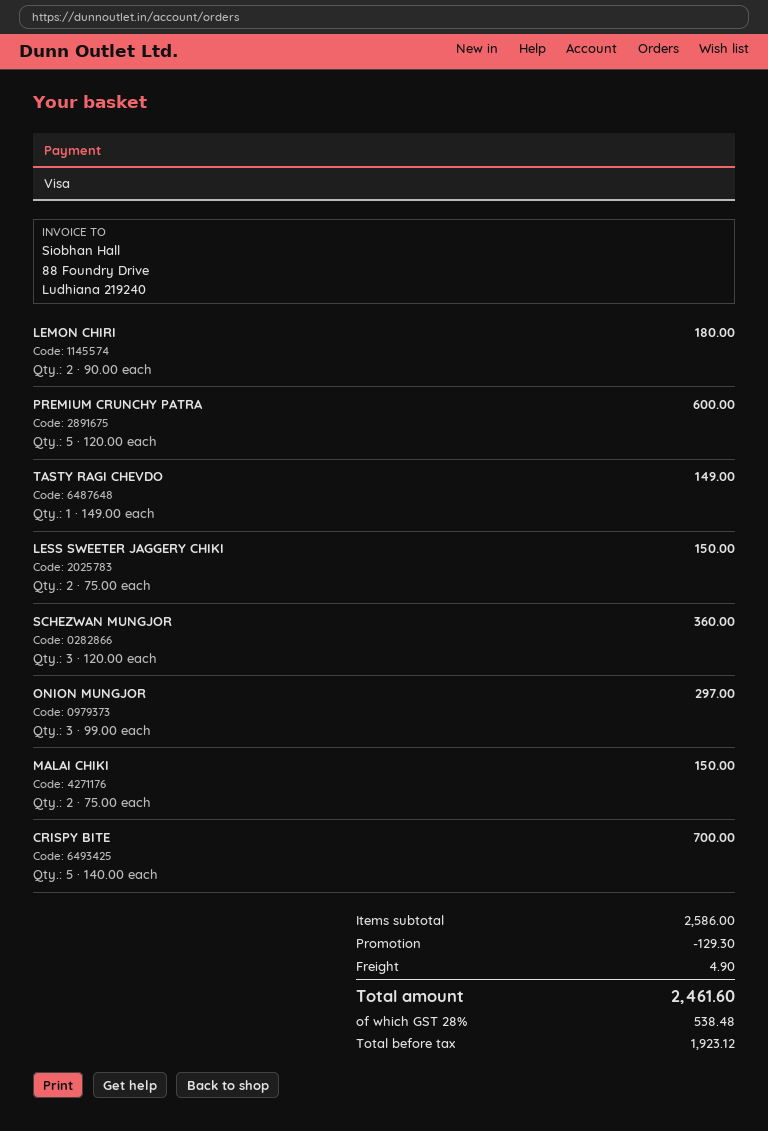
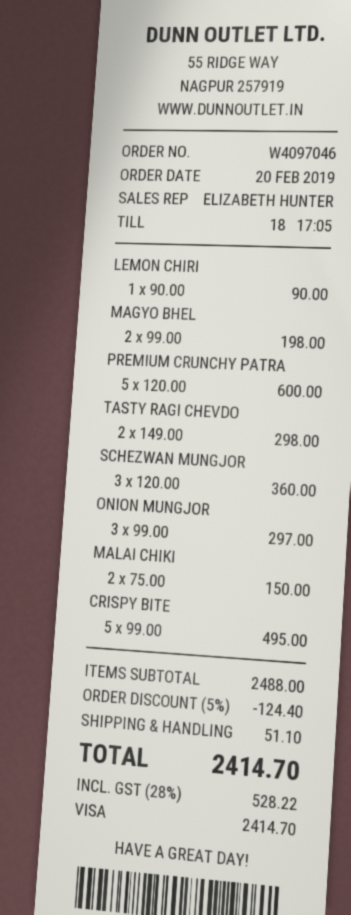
LEMON CHIRI: 2 x 90.00 = 180.00 -> 1 x 90.00 = 90.00
TASTY RAGI CHEVDO: 1 x 149.00 = 149.00 -> 2 x 149.00 = 298.00
LESS SWEETER JAGGERY CHIKI: 2 x 75.00 = 150.00 -> none
CRISPY BITE: 5 x 140.00 = 700.00 -> 5 x 99.00 = 495.00
MAGYO BHEL: none -> 2 x 99.00 = 198.00
subtotal: 2586.00 -> 2488.00
discount: 129.30 -> 124.40
shipping: 4.90 -> 51.10
tax: 28% = 538.48 -> 28% = 528.22
total: 2461.60 -> 2414.70

